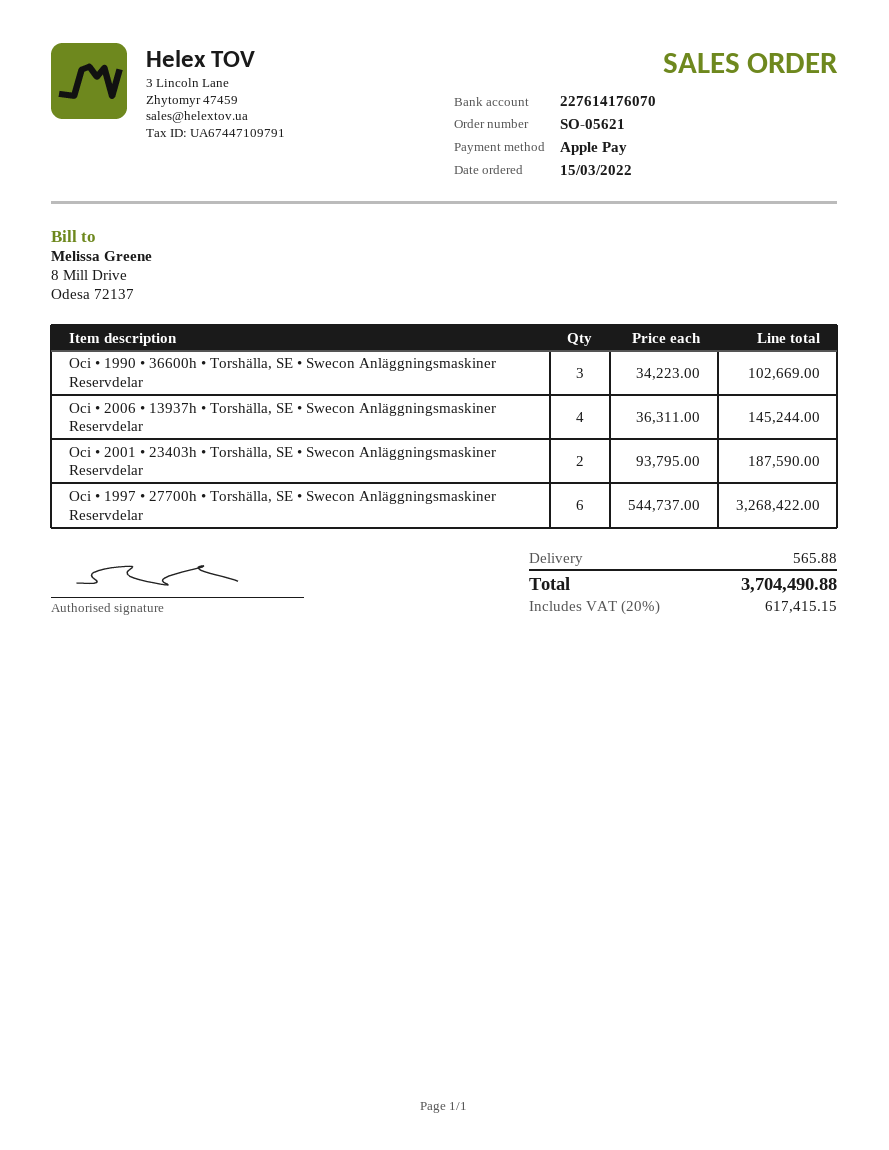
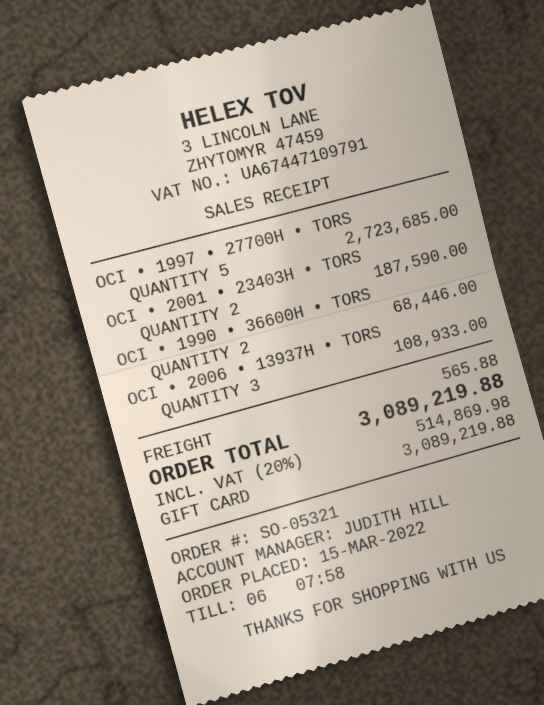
order number: SO-05621 -> SO-05321
payment method: Apple Pay -> gift card
Осі • 1990 • 36600h • Torshälla, SE • Swecon Anläggningsmaskiner Reservdelar: 3 for 102669.00 -> 2 for 68446.00
Осі • 2006 • 13937h • Torshälla, SE • Swecon Anläggningsmaskiner Reservdelar: 4 for 145244.00 -> 3 for 108933.00
Осі • 1997 • 27700h • Torshälla, SE • Swecon Anläggningsmaskiner Reservdelar: 6 for 3268422.00 -> 5 for 2723685.00
tax: 20% = 617415.15 -> 20% = 514869.98
total: 3704490.88 -> 3089219.88

